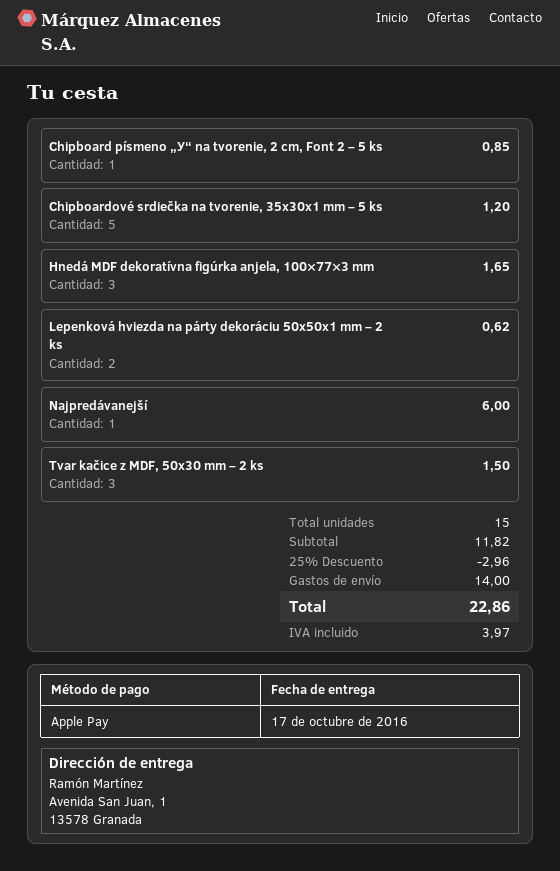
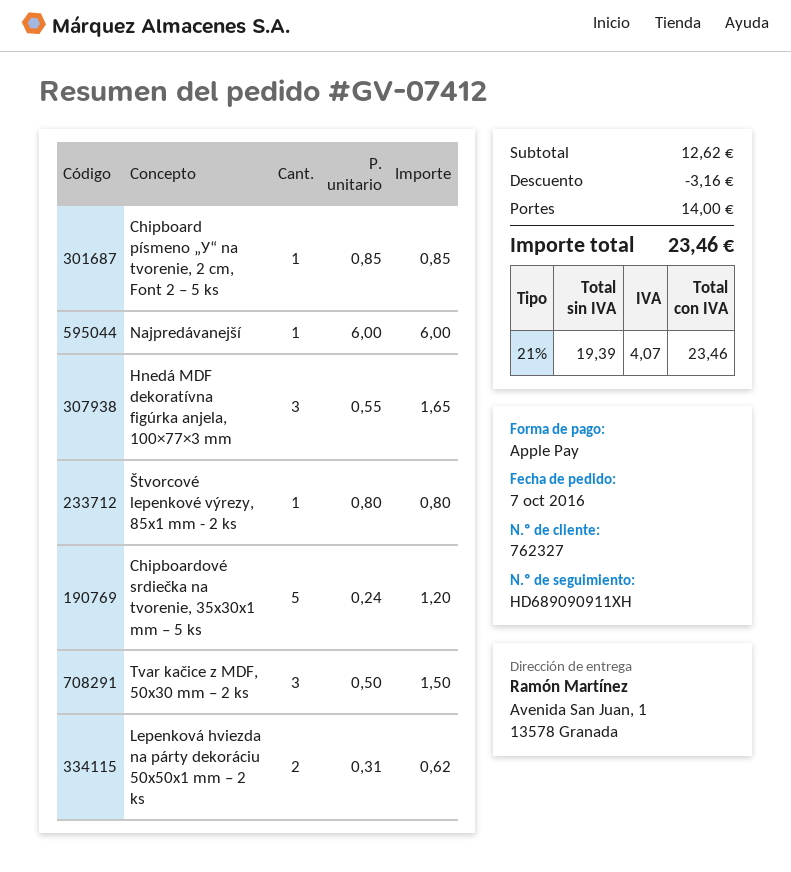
Štvorcové lepenkové výrezy, 85x1 mm - 2 ks: none -> 1 for 0.80
subtotal: 11.82 -> 12.62
discount: 2.96 -> 3.16
tax: 3.97 -> 4.07
total: 22.86 -> 23.46

